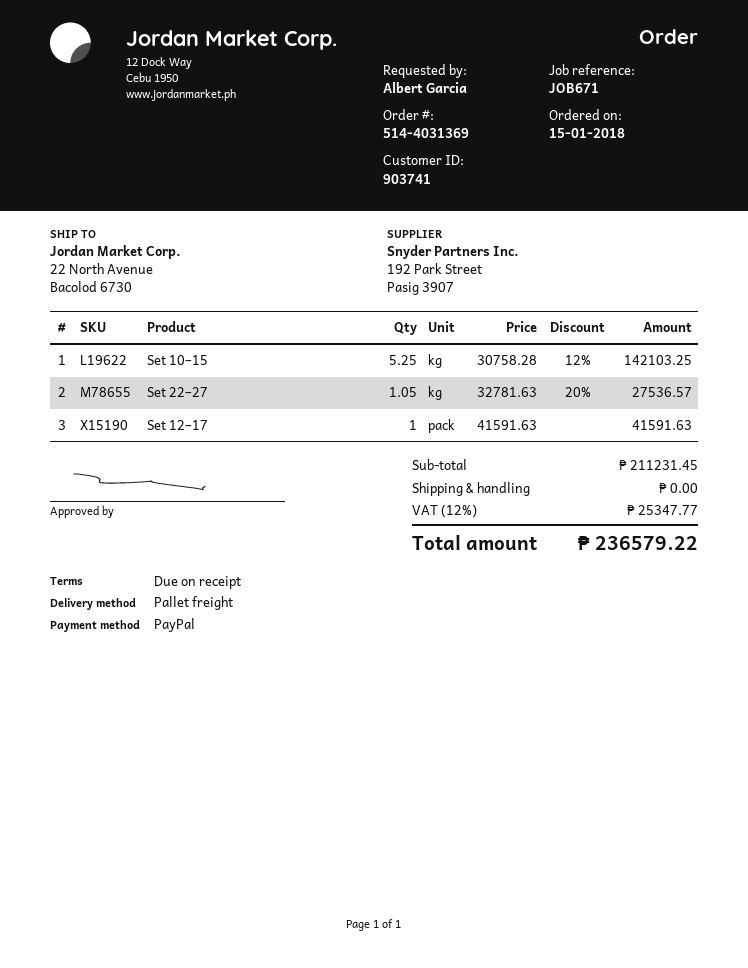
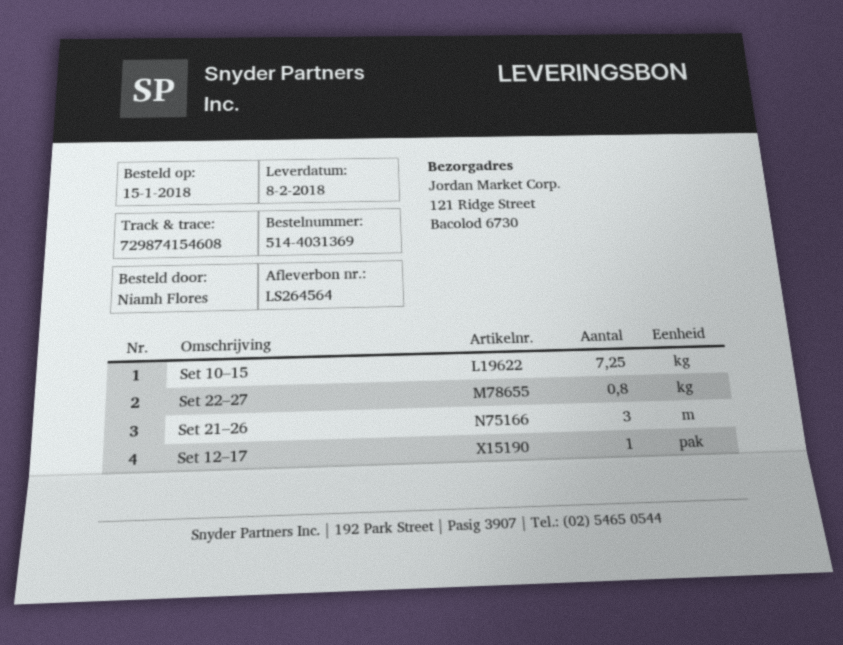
ordered by: Albert Garcia -> Niamh Flores
ship to: 22 North Avenue, Bacolod 6730 -> 121 Ridge Street, Bacolod 6730
Set 10–15: 5.25 -> 7.25
Set 22–27: 1.05 -> 0.8
Set 21–26: none -> 3

